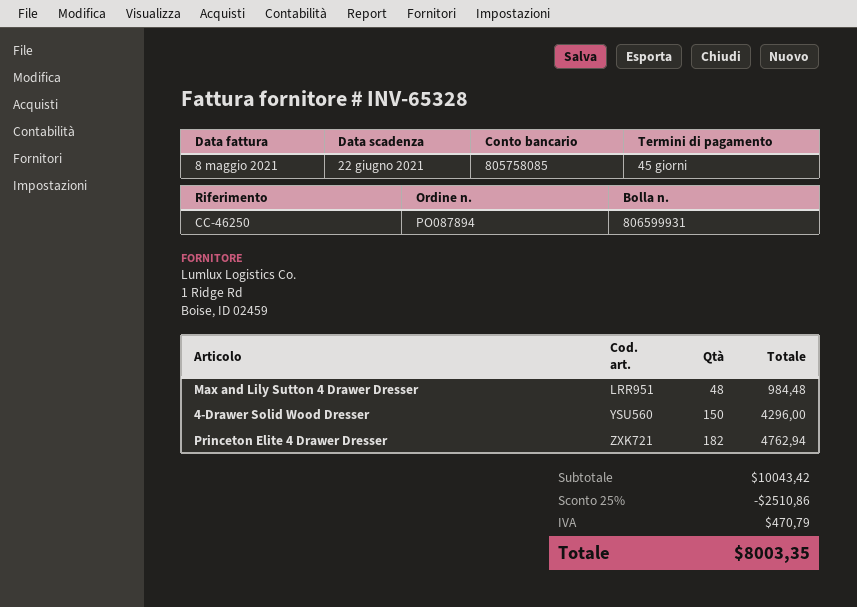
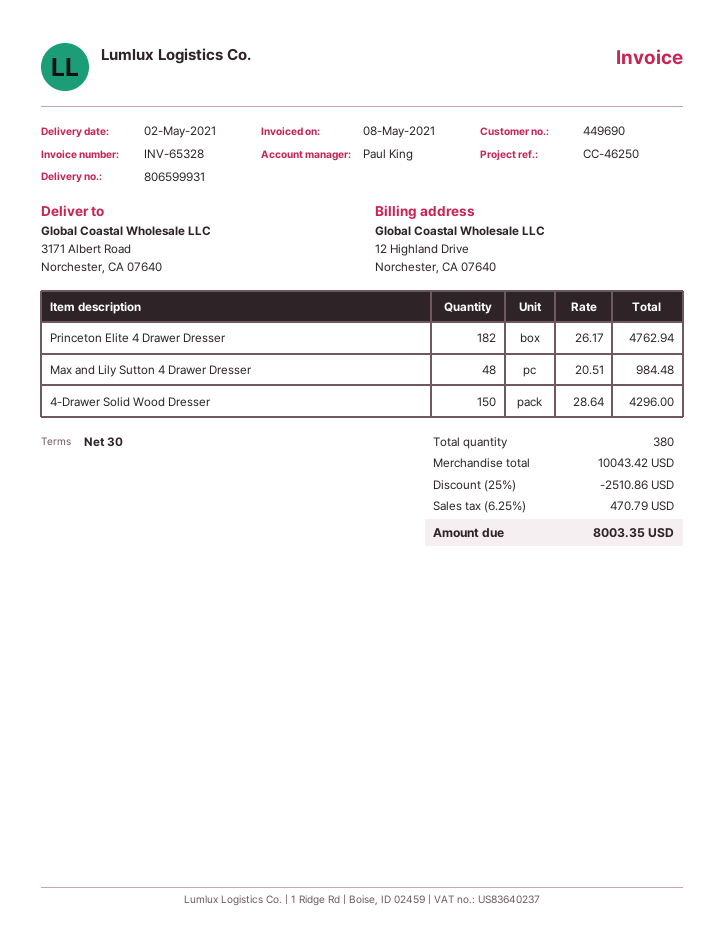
payment terms: 45 days -> 30 days

